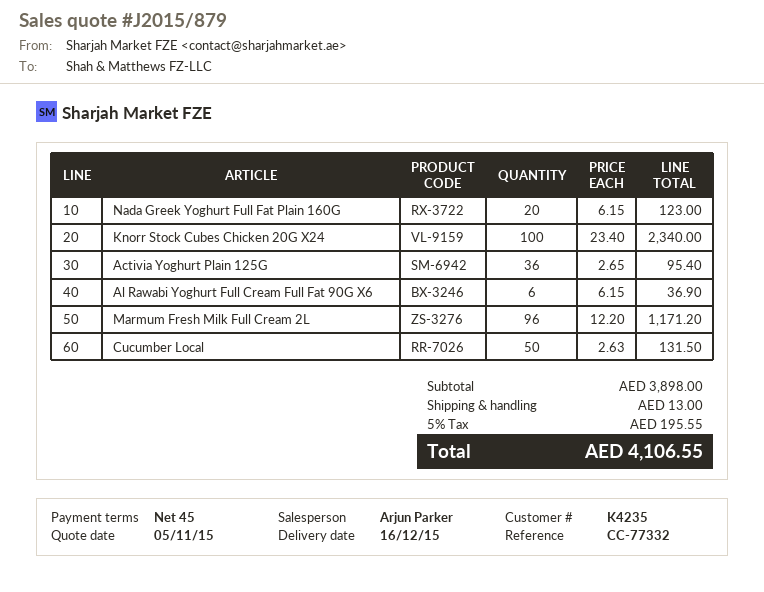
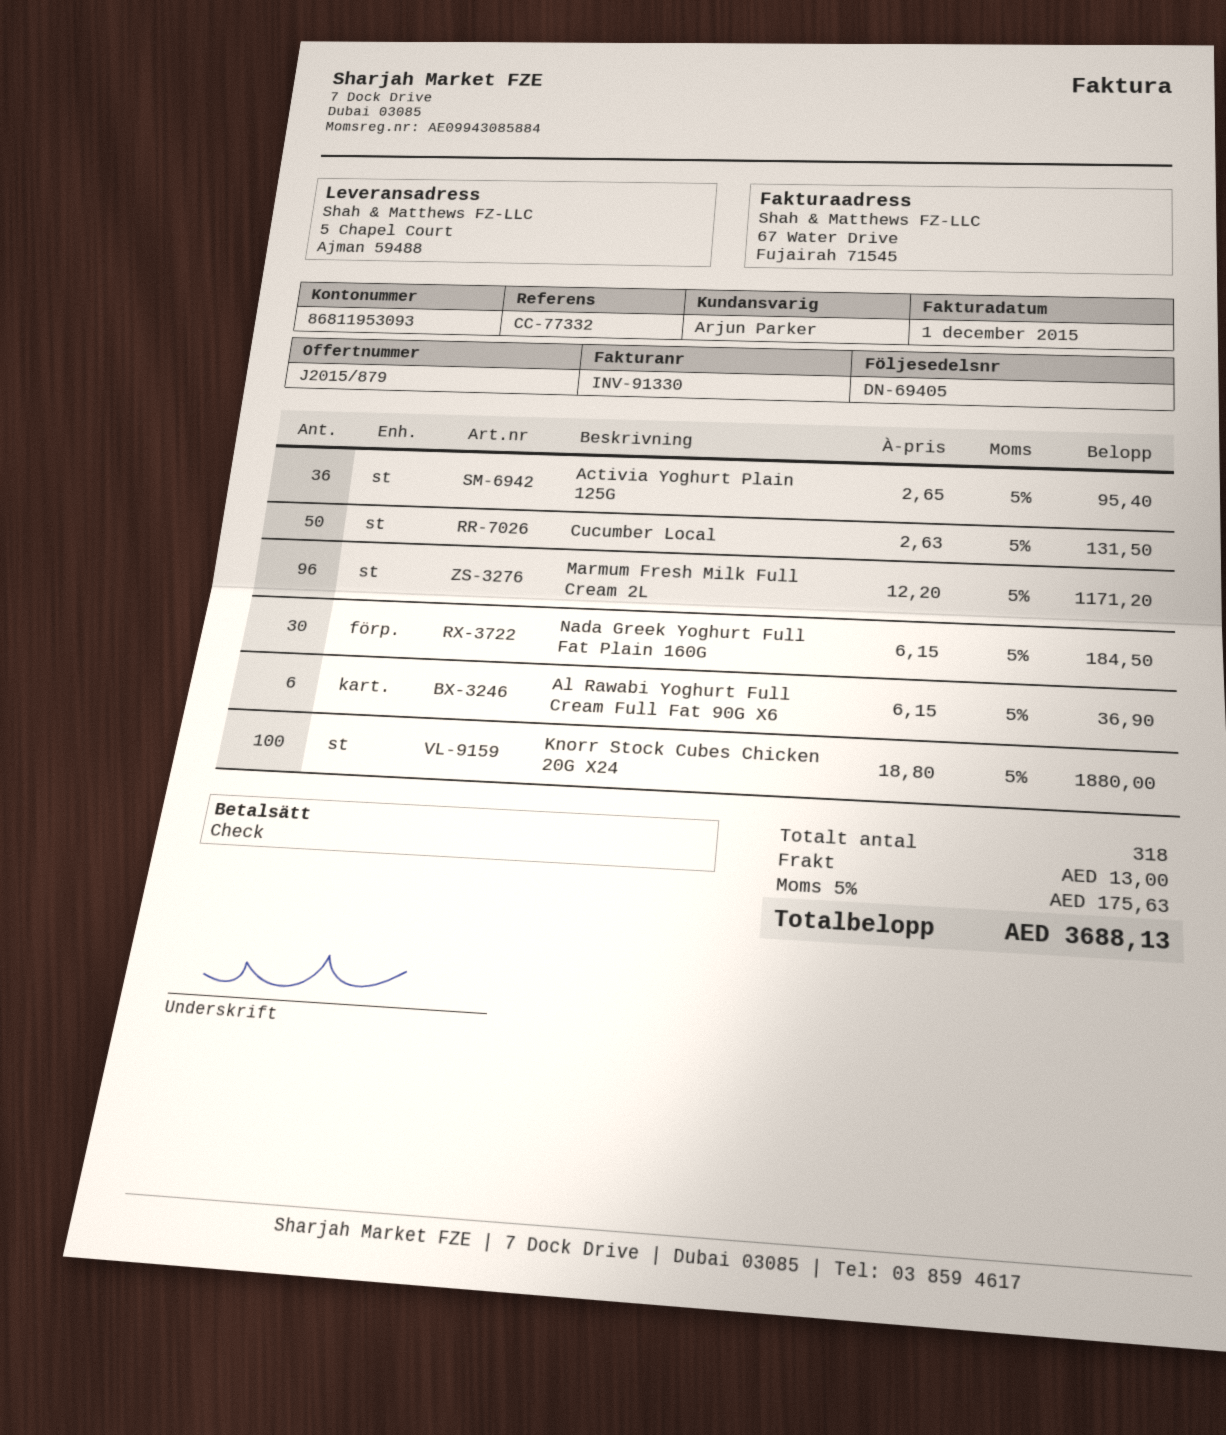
Nada Greek Yoghurt Full Fat Plain 160G: 20 x 6.15 = 123.00 -> 30 x 6.15 = 184.50
Knorr Stock Cubes Chicken 20G X24: 100 x 23.40 = 2340.00 -> 100 x 18.80 = 1880.00
tax: 5% = 195.55 -> 5% = 175.63
total: 4106.55 -> 3688.13

